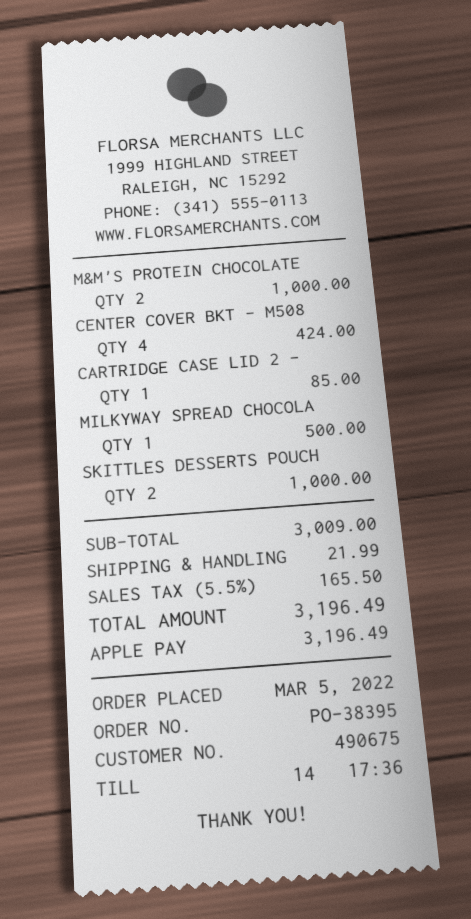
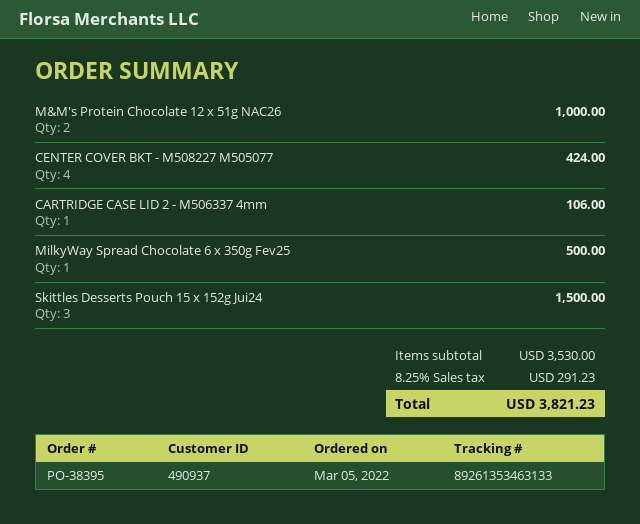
customer number: 490675 -> 490937
CARTRIDGE CASE LID 2 -: 1 for 85.00 -> 1 for 106.00
SKITTLES DESSERTS POUCH: 2 for 1000.00 -> 3 for 1500.00
subtotal: 3009.00 -> 3530.00
shipping: 21.99 -> none
tax: 5.5% = 165.50 -> 8.25% = 291.23
total: 3196.49 -> 3821.23

